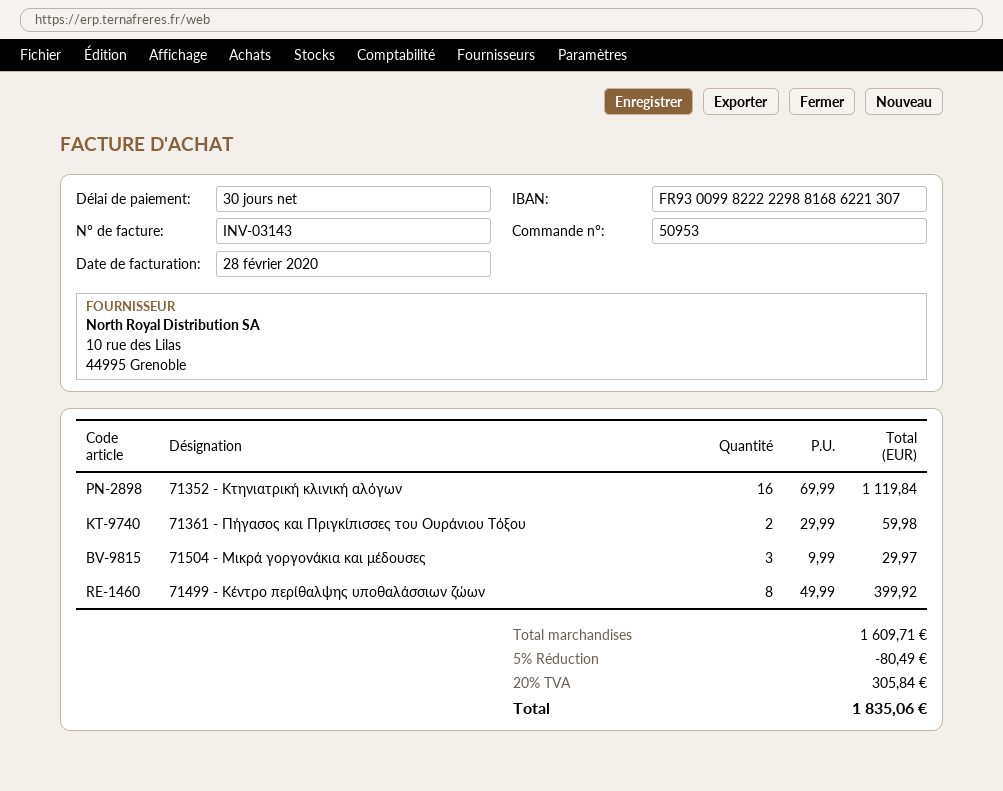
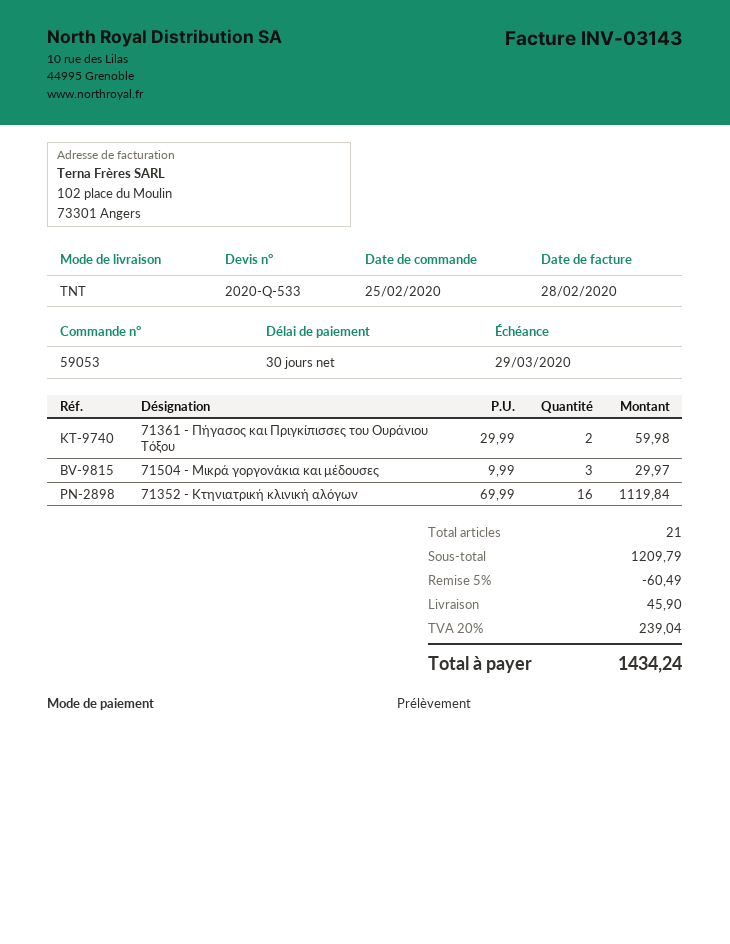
order number: 50953 -> 59053
71499 - Κέντρο περίθαλψης υποθαλάσσιων ζώων: 8 x 49.99 = 399.92 -> none
subtotal: 1609.71 -> 1209.79
discount: 5% = 80.49 -> 5% = 60.49
shipping: none -> 45.90
tax: 20% = 305.84 -> 20% = 239.04
total: 1835.06 -> 1434.24

